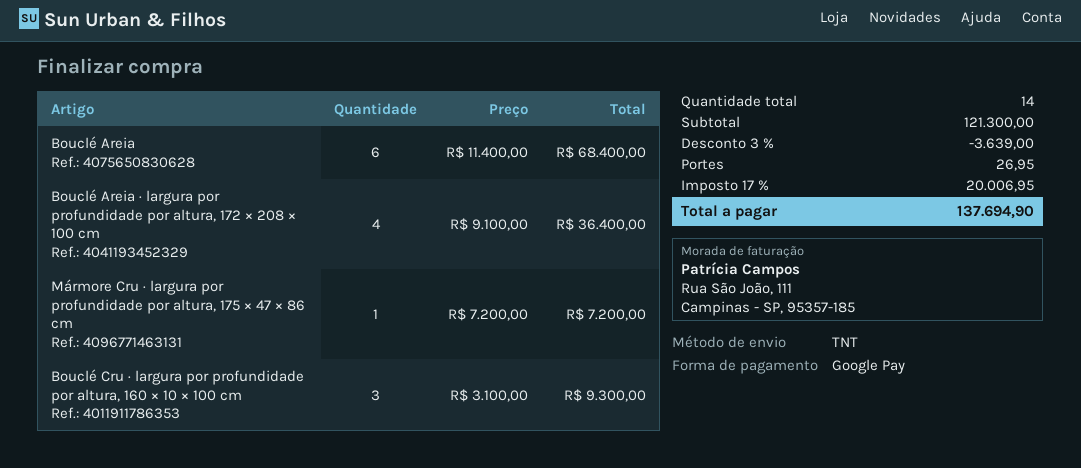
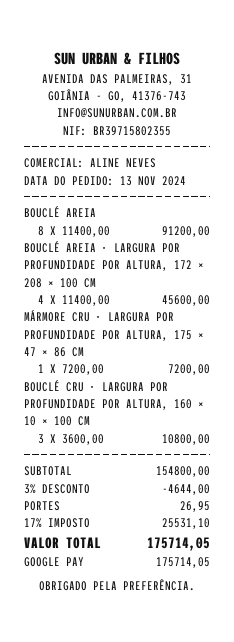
Bouclé Areia: 6 x 11400.00 = 68400.00 -> 8 x 11400.00 = 91200.00
Bouclé Areia · largura por profundidade por altura, 172 × 208 × 100 cm: 4 x 9100.00 = 36400.00 -> 4 x 11400.00 = 45600.00
Bouclé Cru · largura por profundidade por altura, 160 × 10 × 100 cm: 3 x 3100.00 = 9300.00 -> 3 x 3600.00 = 10800.00
subtotal: 121300.00 -> 154800.00
discount: 3% = 3639.00 -> 3% = 4644.00
tax: 17% = 20006.95 -> 17% = 25531.10
total: 137694.90 -> 175714.05

